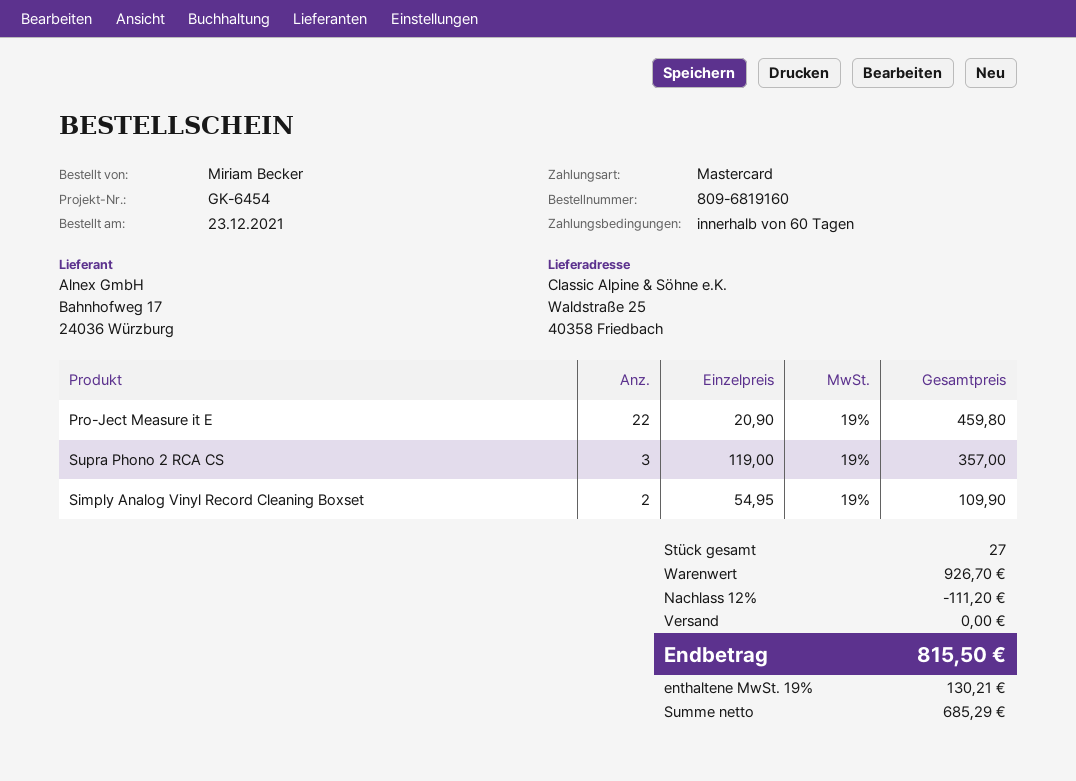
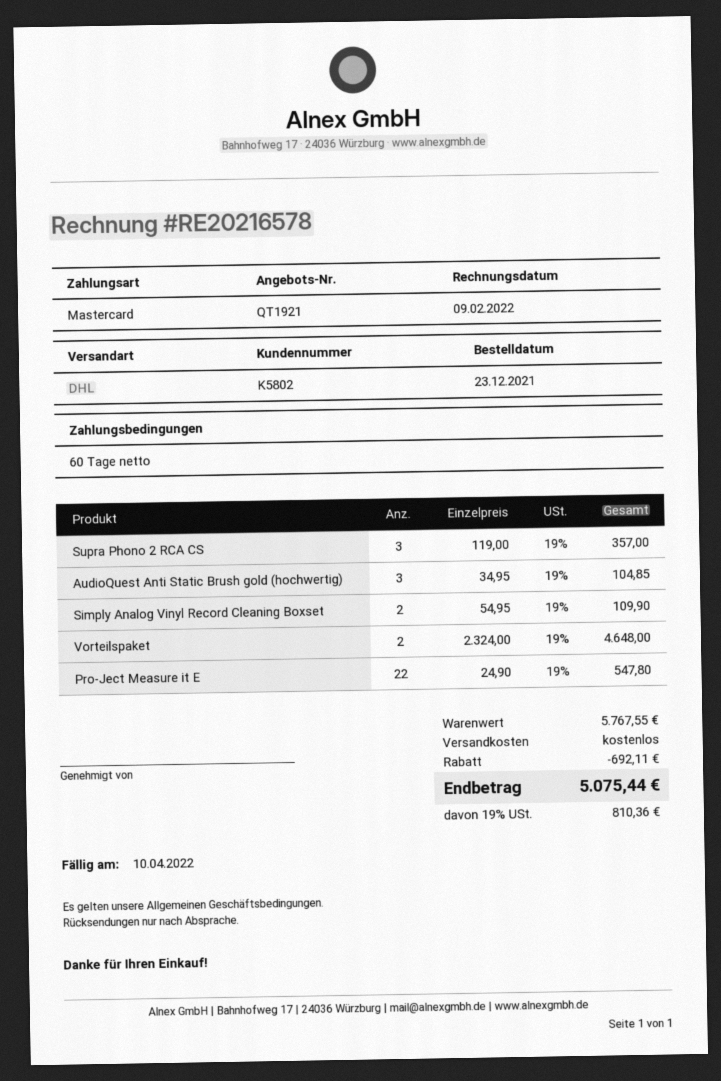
Pro-Ject Measure it E: 22 x 20.90 = 459.80 -> 22 x 24.90 = 547.80
AudioQuest Anti Static Brush gold (hochwertig): none -> 3 x 34.95 = 104.85
Vorteilspaket: none -> 2 x 2324.00 = 4648.00
subtotal: 926.70 -> 5767.55
discount: 111.20 -> 692.11
tax: 19% = 130.21 -> 19% = 810.36
total: 815.50 -> 5075.44

